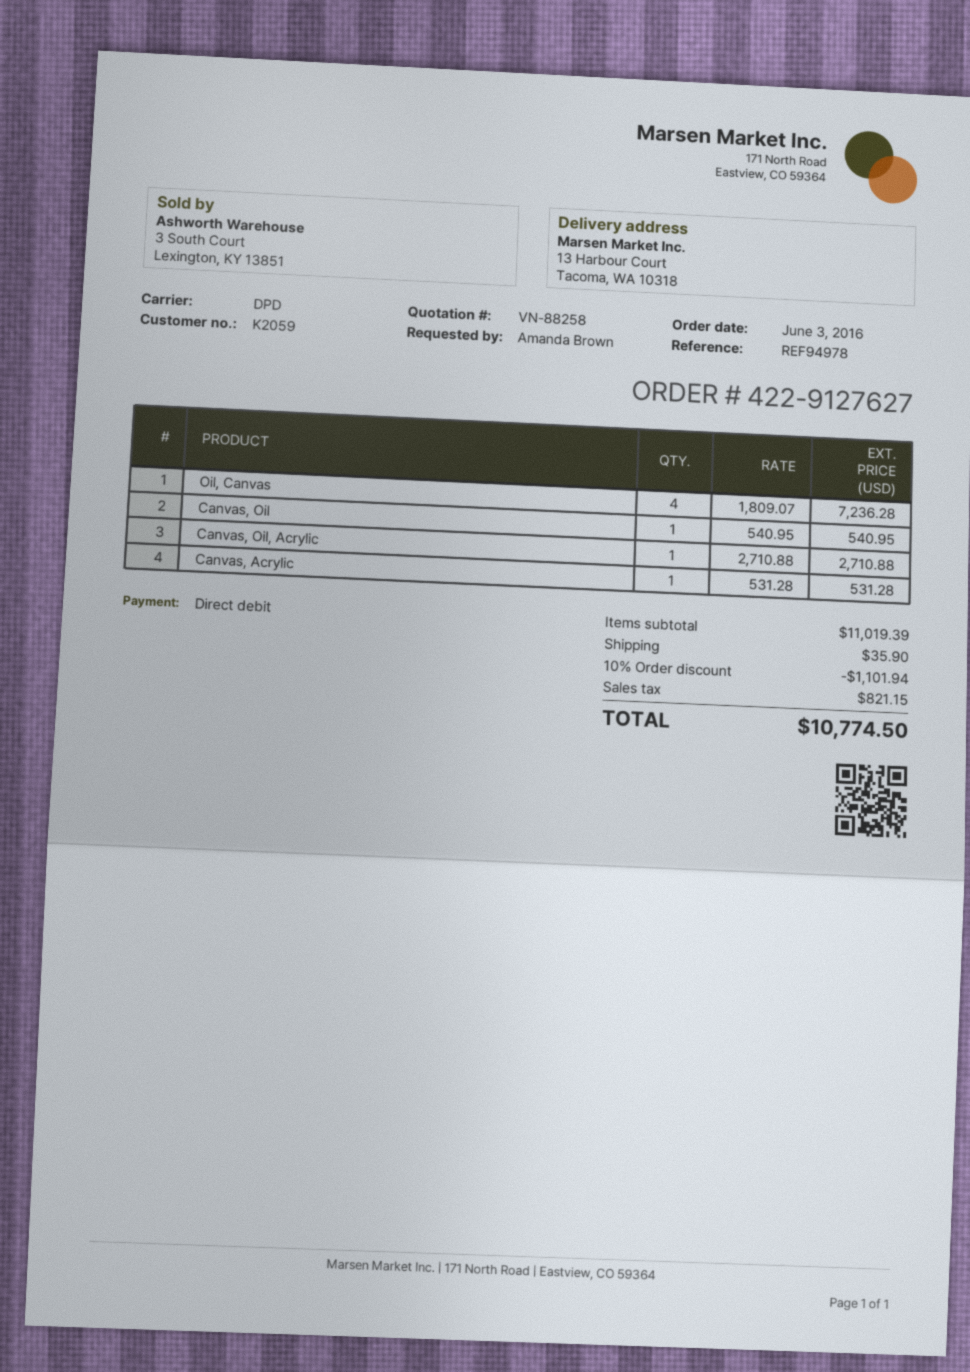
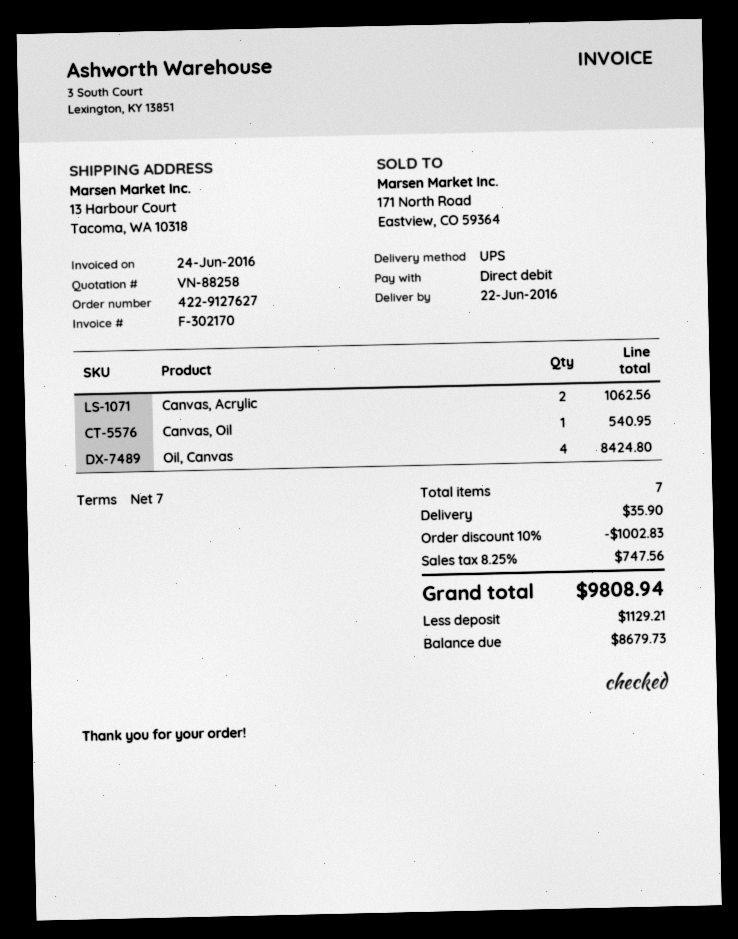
shipping method: DPD -> UPS
Oil, Canvas: 4 for 7236.28 -> 4 for 8424.80
Canvas, Oil, Acrylic: 1 for 2710.88 -> none
Canvas, Acrylic: 1 for 531.28 -> 2 for 1062.56
discount: 10% = 1101.94 -> 10% = 1002.83
tax: 821.15 -> 747.56
total: 10774.50 -> 9808.94

